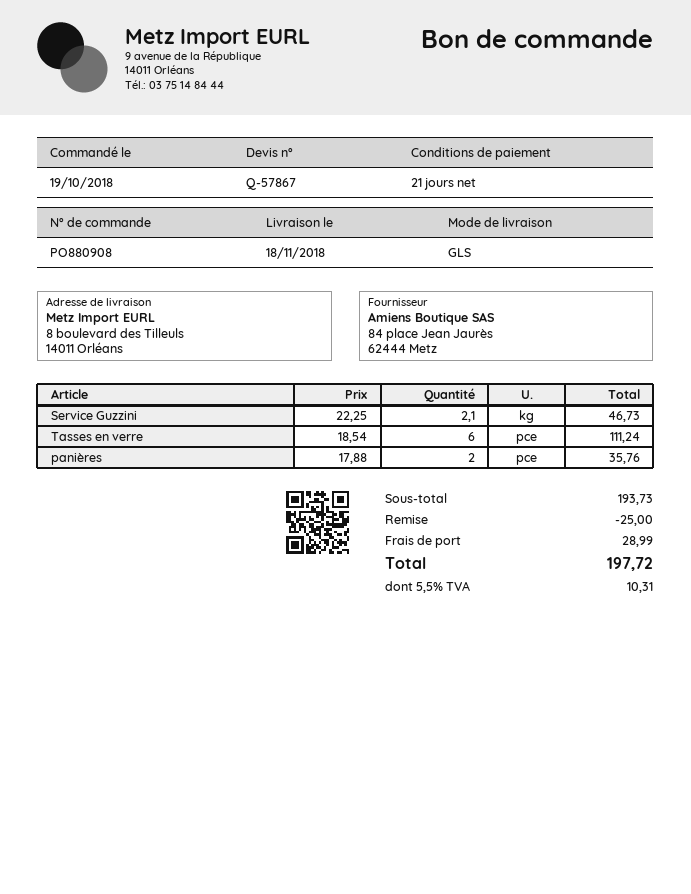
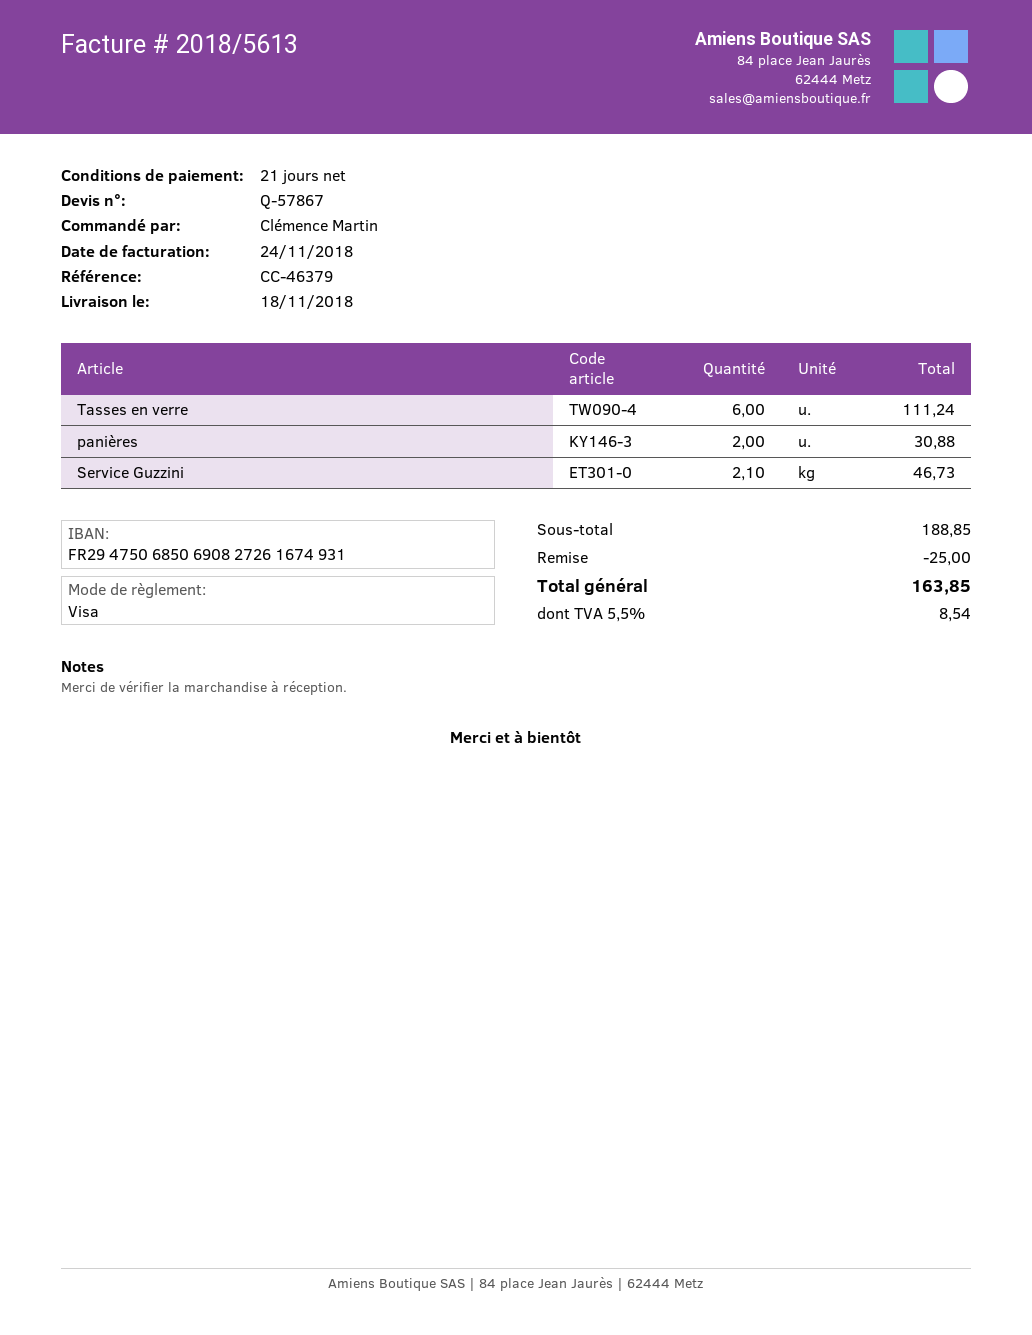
panières: 2 for 35.76 -> 2 for 30.88
subtotal: 193.73 -> 188.85
shipping: 28.99 -> none
tax: 5.5% = 10.31 -> 5.5% = 8.54
total: 197.72 -> 163.85

